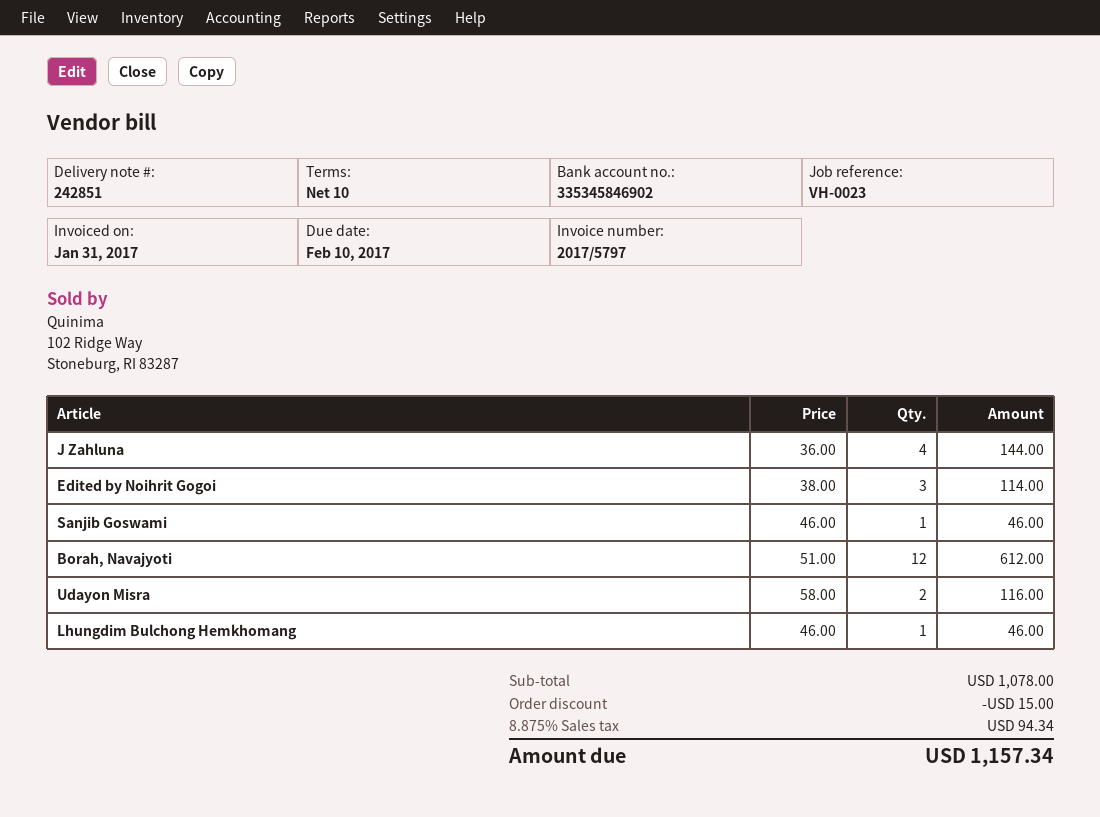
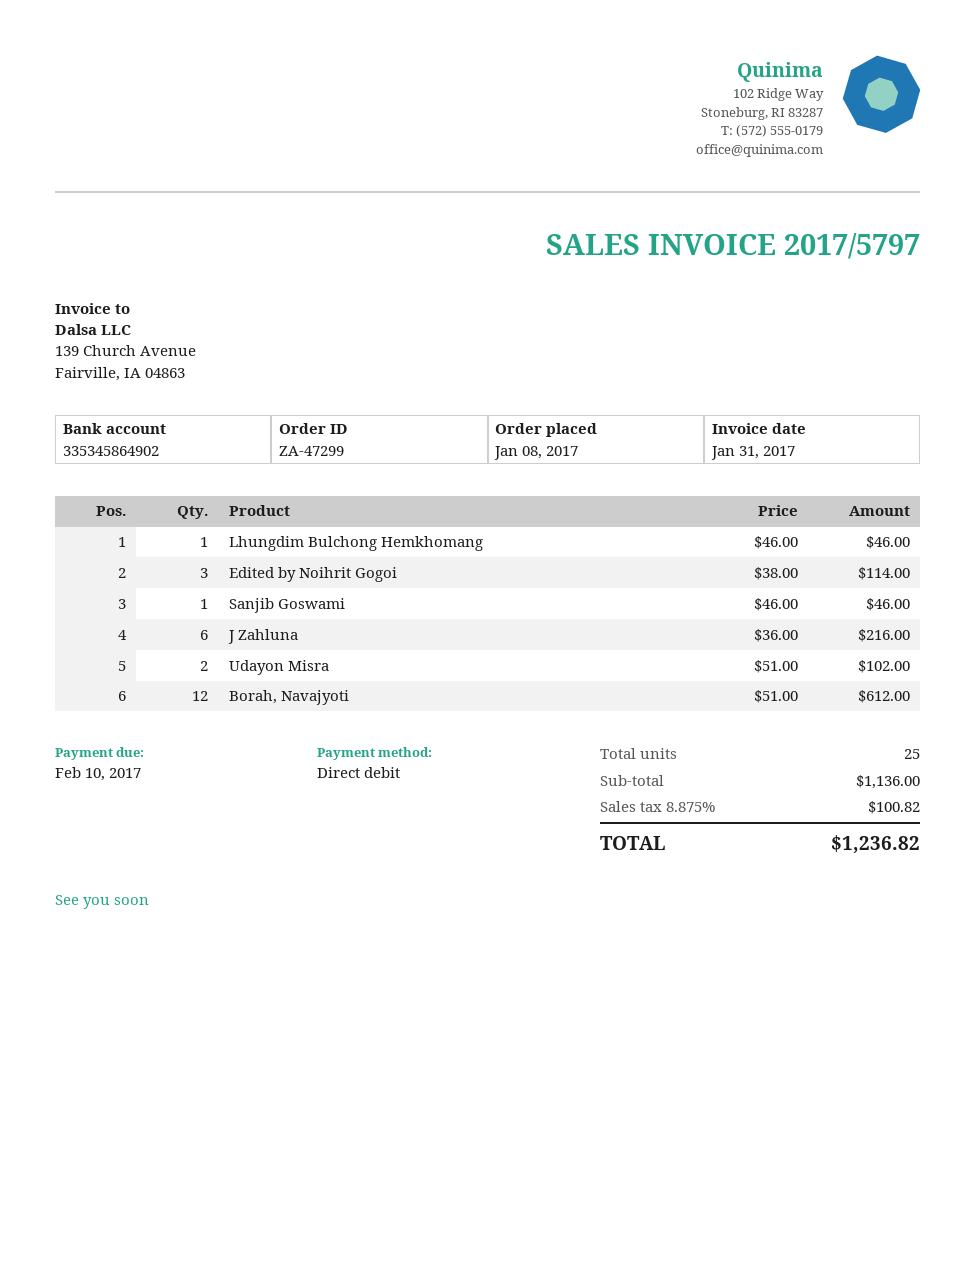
bank account: 335345846902 -> 335345864902
J Zahluna: 4 x 36.00 = 144.00 -> 6 x 36.00 = 216.00
Udayon Misra: 2 x 58.00 = 116.00 -> 2 x 51.00 = 102.00
subtotal: 1078.00 -> 1136.00
discount: 15.00 -> none
tax: 8.875% = 94.34 -> 8.875% = 100.82
total: 1157.34 -> 1236.82

